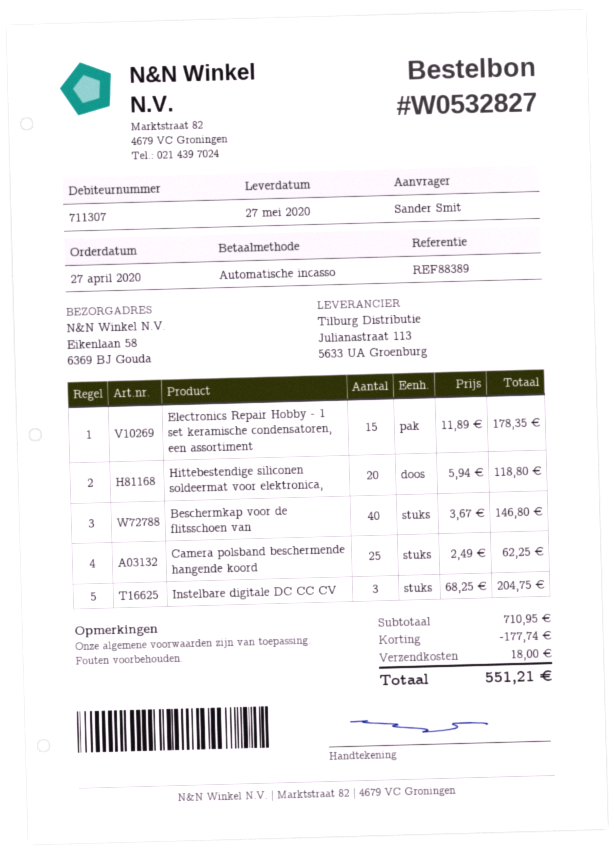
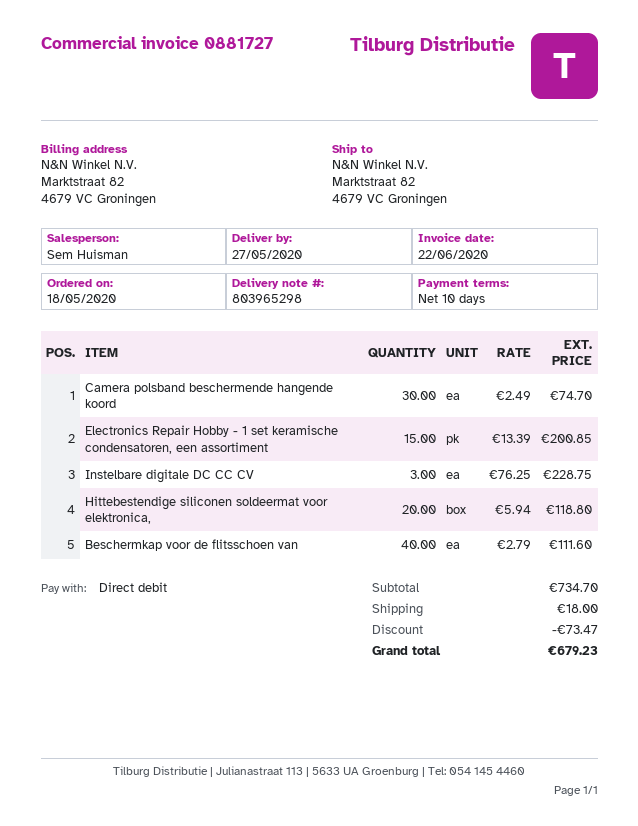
order date: 2020-04-27 -> 2020-05-18
ship to: Eikenlaan 58, 6369 BJ Gouda -> Marktstraat 82, 4679 VC Groningen
Electronics Repair Hobby - 1 set keramische condensatoren, een assortiment: 15 x 11.89 = 178.35 -> 15 x 13.39 = 200.85
Beschermkap voor de flitsschoen van: 40 x 3.67 = 146.80 -> 40 x 2.79 = 111.60
Camera polsband beschermende hangende koord: 25 x 2.49 = 62.25 -> 30 x 2.49 = 74.70
Instelbare digitale DC CC CV: 3 x 68.25 = 204.75 -> 3 x 76.25 = 228.75
subtotal: 710.95 -> 734.70
discount: 177.74 -> 73.47
total: 551.21 -> 679.23

